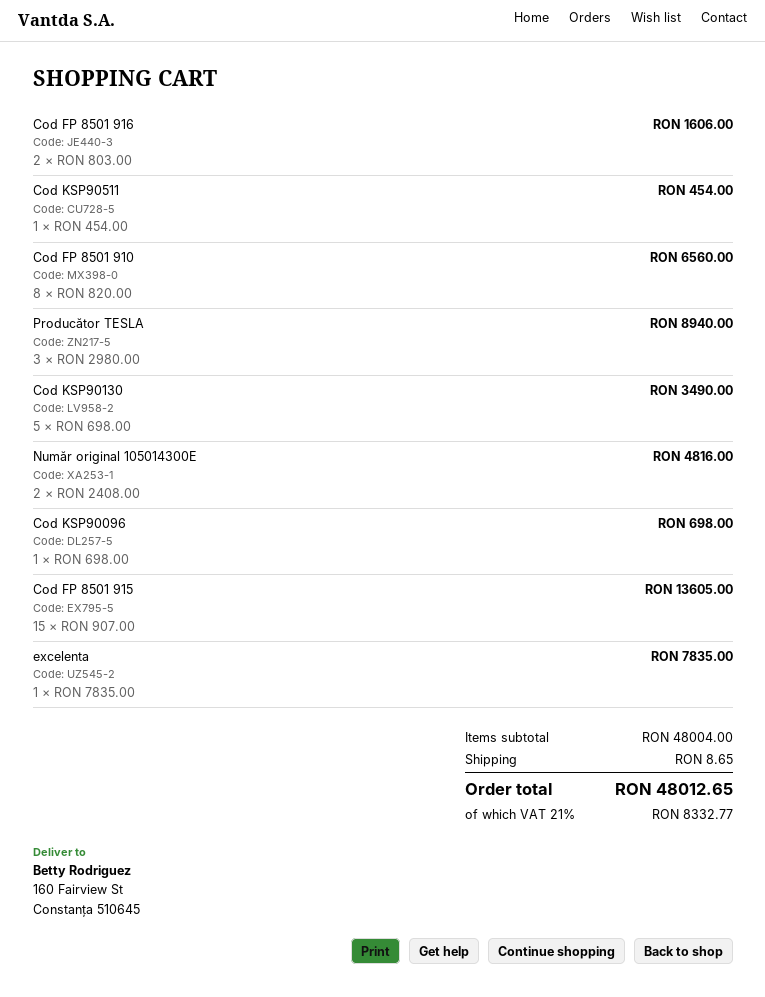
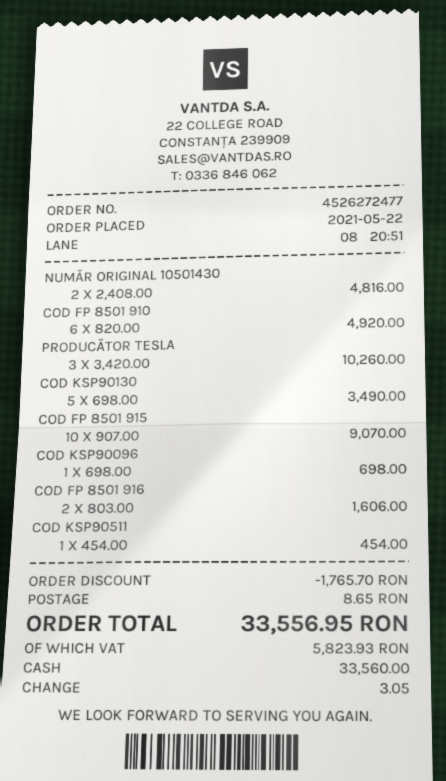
Cod FP 8501 910: 8 x 820.00 = 6560.00 -> 6 x 820.00 = 4920.00
Producător TESLA: 3 x 2980.00 = 8940.00 -> 3 x 3420.00 = 10260.00
Cod FP 8501 915: 15 x 907.00 = 13605.00 -> 10 x 907.00 = 9070.00
excelenta: 1 x 7835.00 = 7835.00 -> none
discount: none -> 1765.70
tax: 8332.77 -> 5823.93
total: 48012.65 -> 33556.95

